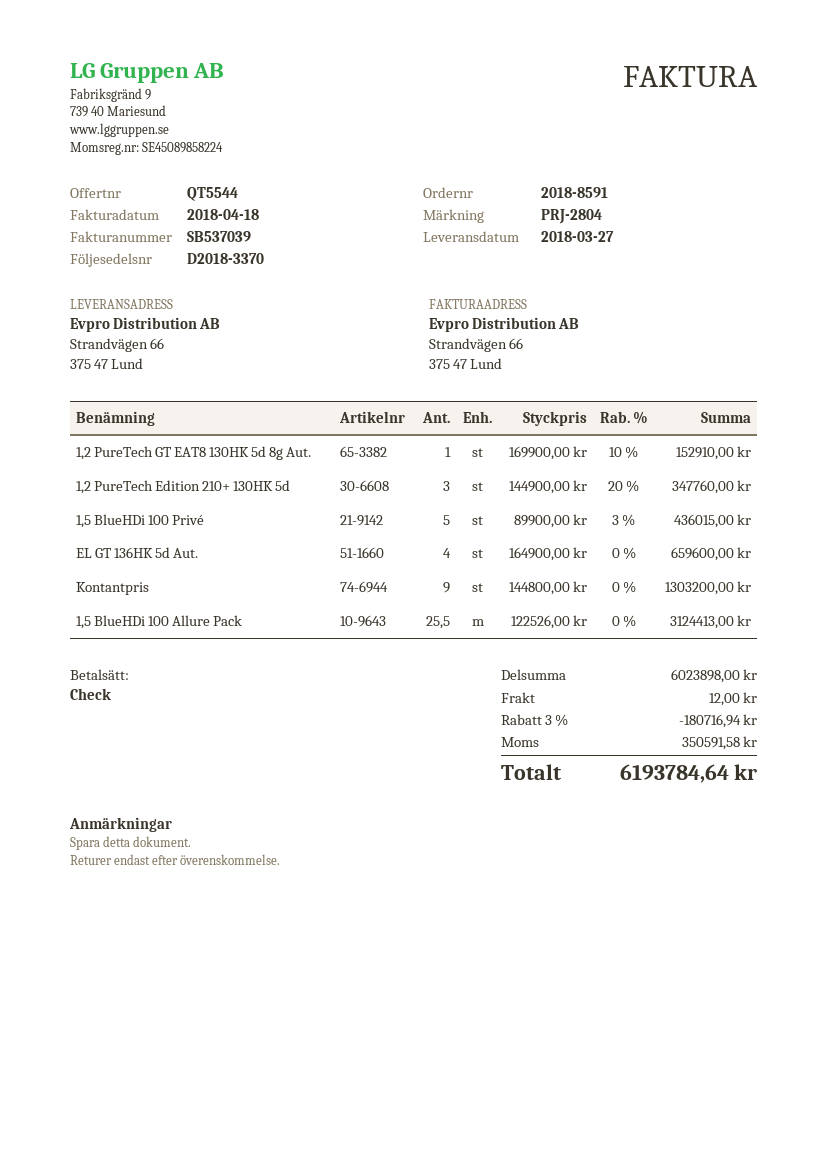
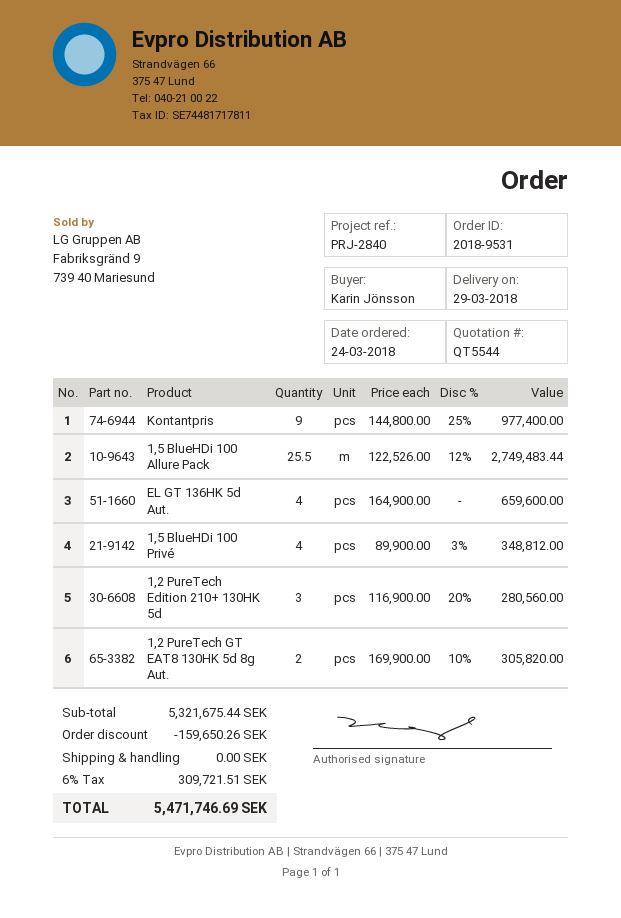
order number: 2018-8591 -> 2018-9531
delivery date: 2018-03-27 -> 2018-03-29
reference: PRJ-2804 -> PRJ-2840
1,2 PureTech GT EAT8 130HK 5d 8g Aut.: 1 x 169900.00 - 10% = 152910.00 -> 2 x 169900.00 - 10% = 305820.00
1,2 PureTech Edition 210+ 130HK 5d: 3 x 144900.00 - 20% = 347760.00 -> 3 x 116900.00 - 20% = 280560.00
1,5 BlueHDi 100 Privé: 5 x 89900.00 - 3% = 436015.00 -> 4 x 89900.00 - 3% = 348812.00
Kontantpris: 9 x 144800.00 = 1303200.00 -> 9 x 144800.00 - 25% = 977400.00
1,5 BlueHDi 100 Allure Pack: 25.5 x 122526.00 = 3124413.00 -> 25.5 x 122526.00 - 12% = 2749483.44
subtotal: 6023898.00 -> 5321675.44
discount: 180716.94 -> 159650.26
shipping: 12.00 -> 0.00
tax: 350591.58 -> 309721.51
total: 6193784.64 -> 5471746.69

